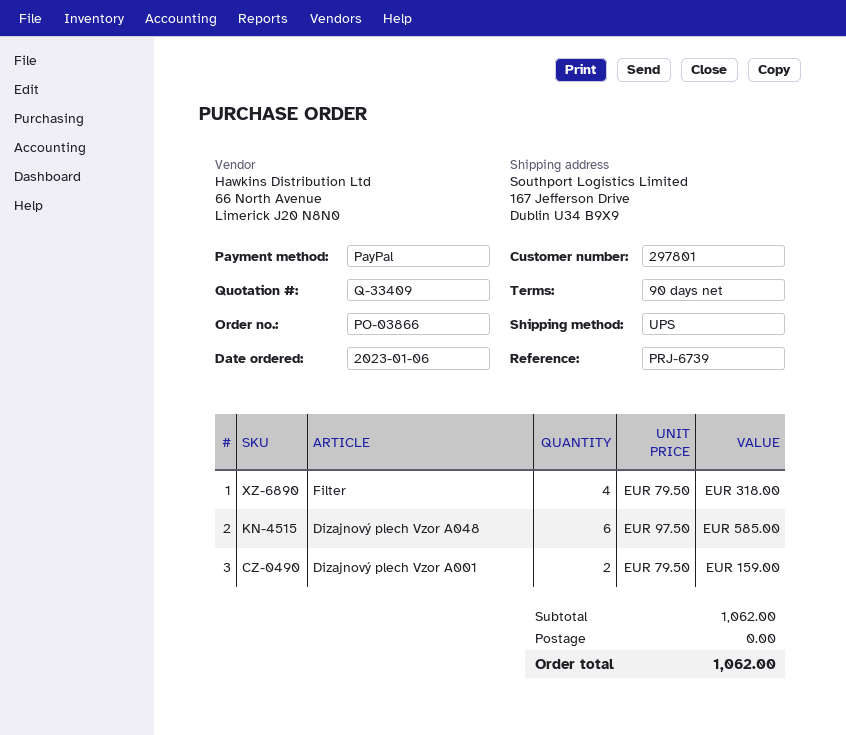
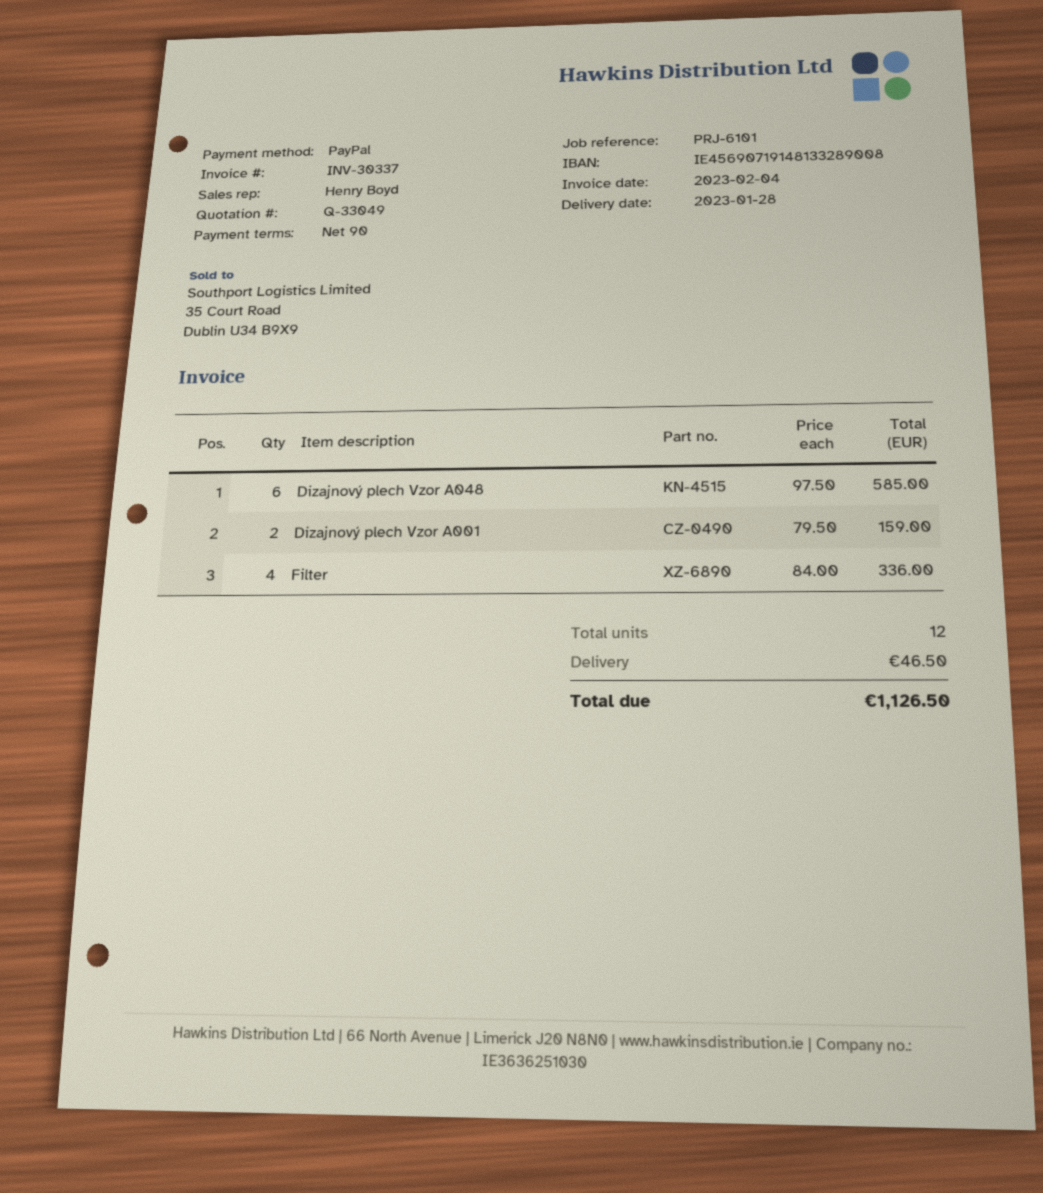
quote number: Q-33409 -> Q-33049
reference: PRJ-6739 -> PRJ-6101
Filter: 4 x 79.50 = 318.00 -> 4 x 84.00 = 336.00
shipping: 0.00 -> 46.50
total: 1062.00 -> 1126.50

